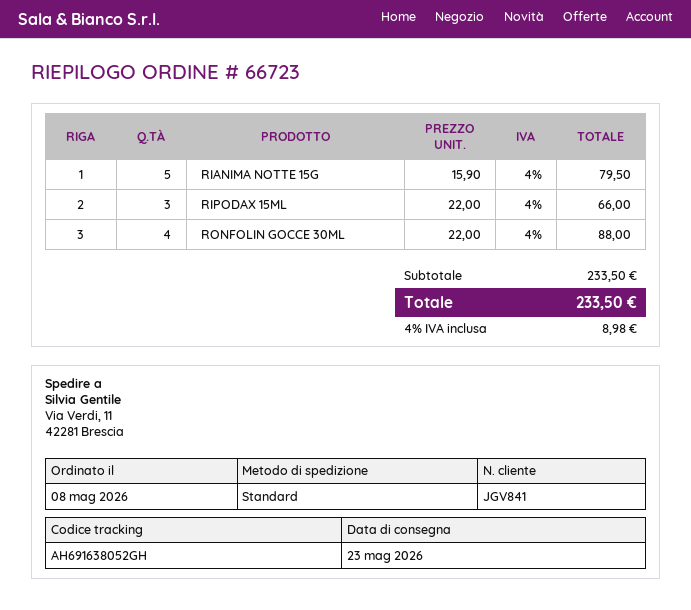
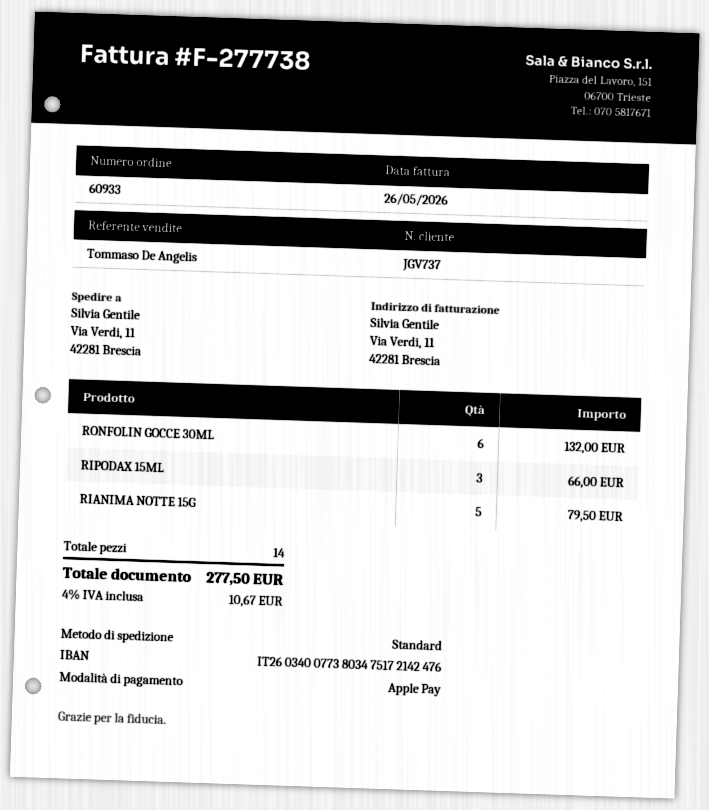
order number: 66723 -> 60933
customer number: JGV841 -> JGV737
RONFOLIN GOCCE 30ML: 4 for 88.00 -> 6 for 132.00
tax: 4% = 8.98 -> 4% = 10.67
total: 233.50 -> 277.50

